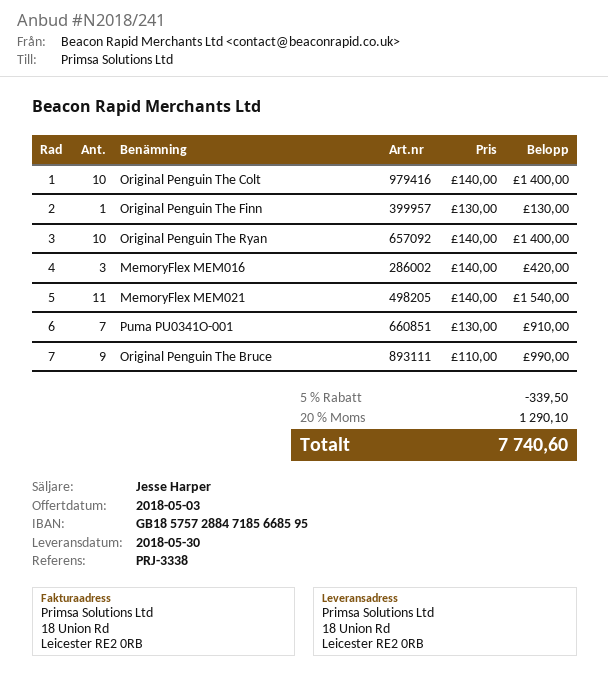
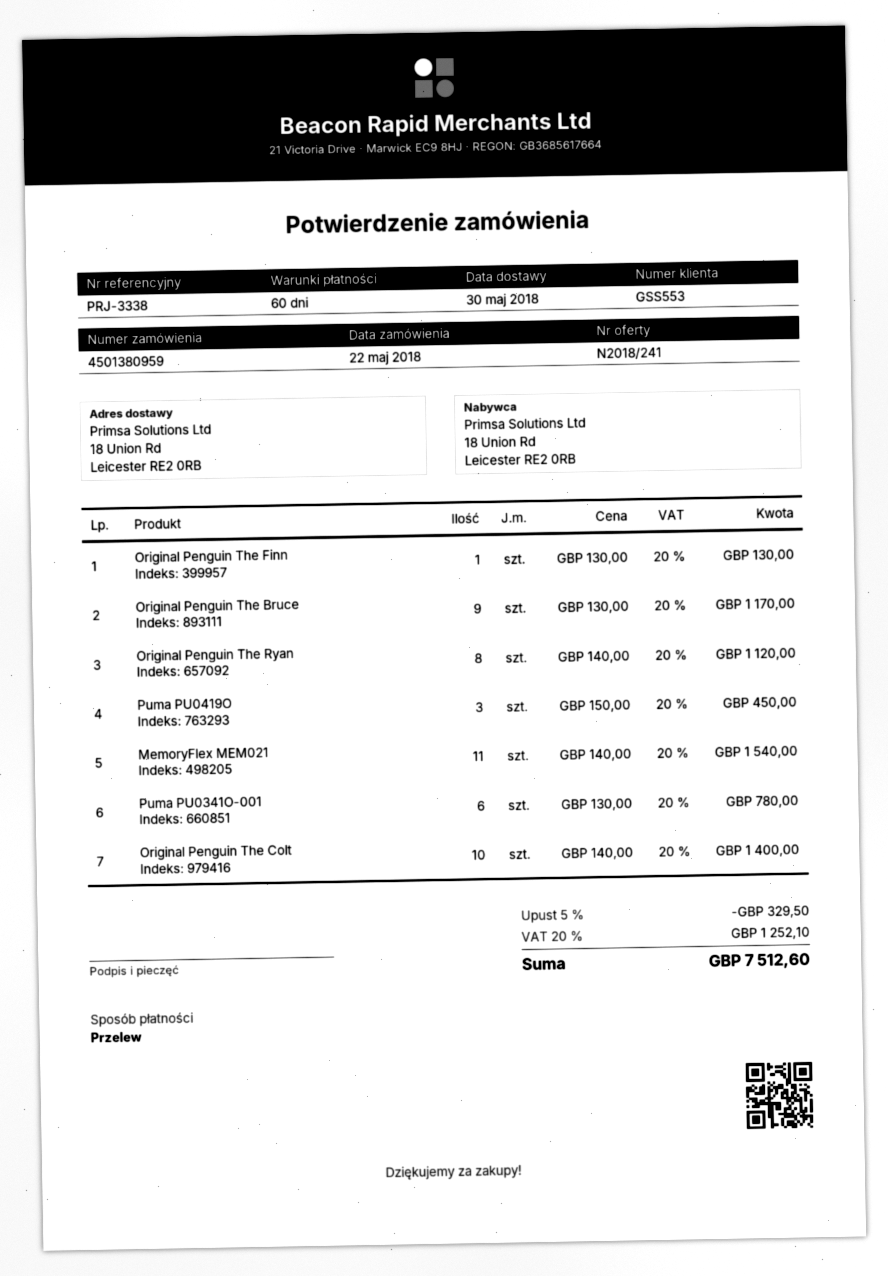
Original Penguin The Ryan: 10 x 140.00 = 1400.00 -> 8 x 140.00 = 1120.00
MemoryFlex MEM016: 3 x 140.00 = 420.00 -> none
Puma PU0341O-001: 7 x 130.00 = 910.00 -> 6 x 130.00 = 780.00
Original Penguin The Bruce: 9 x 110.00 = 990.00 -> 9 x 130.00 = 1170.00
Puma PU0419O: none -> 3 x 150.00 = 450.00
discount: 5% = 339.50 -> 5% = 329.50
tax: 20% = 1290.10 -> 20% = 1252.10
total: 7740.60 -> 7512.60

